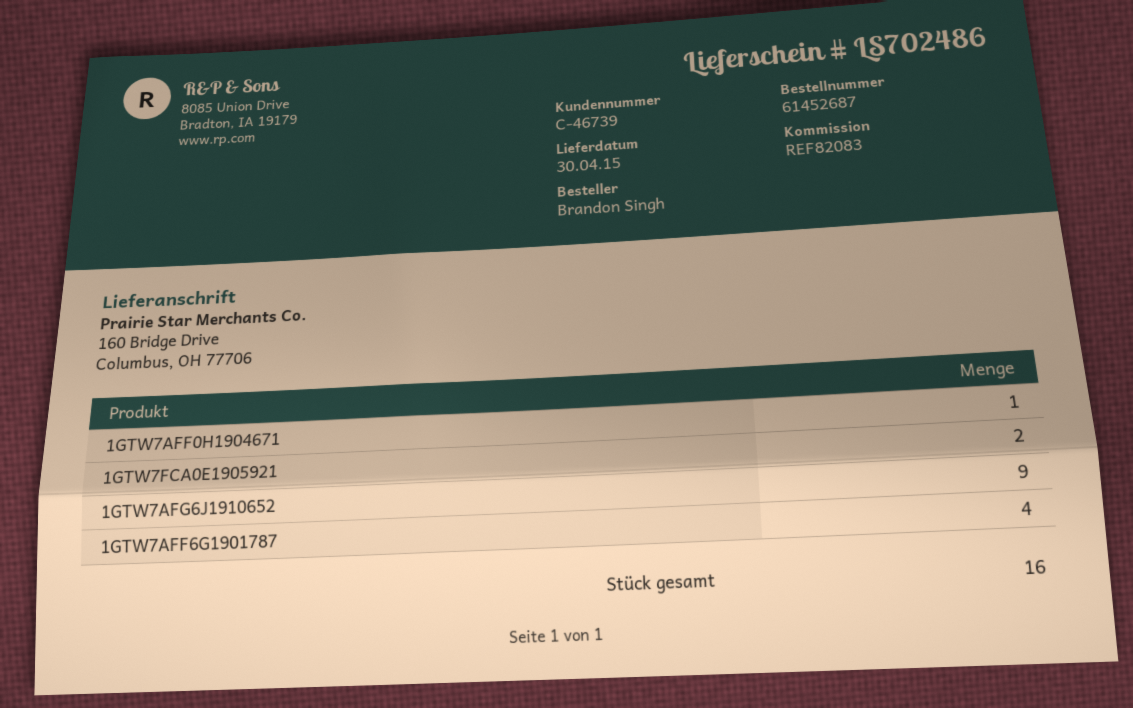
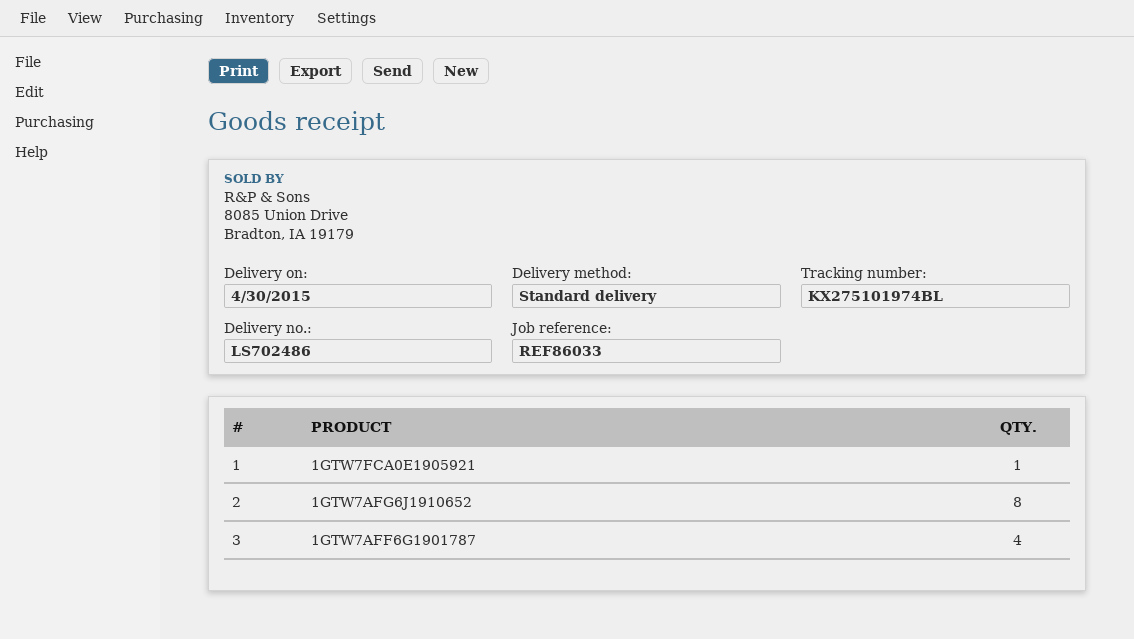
reference: REF82083 -> REF86033
1GTW7AFF0H1904671: 1 -> none
1GTW7FCA0E1905921: 2 -> 1
1GTW7AFG6J1910652: 9 -> 8

